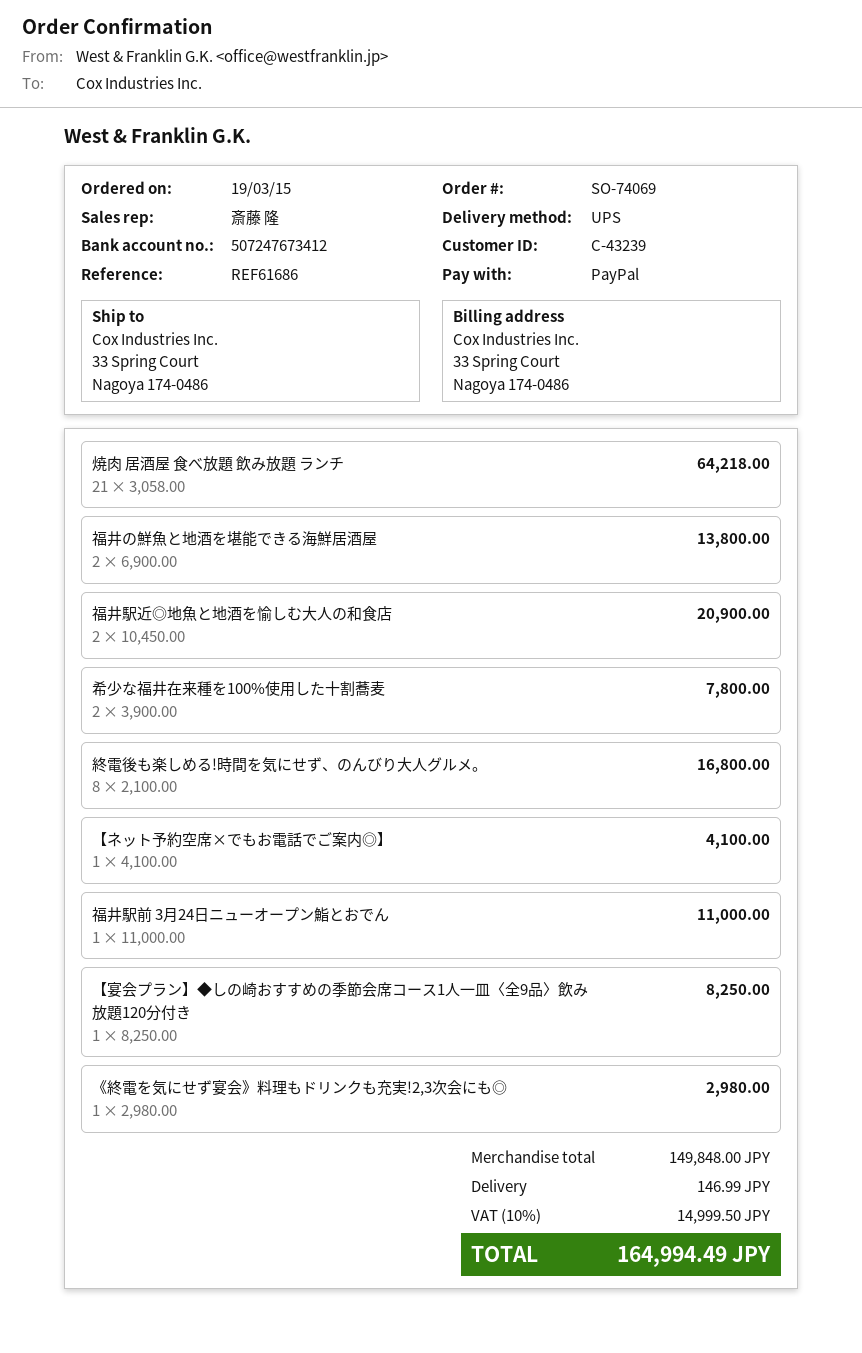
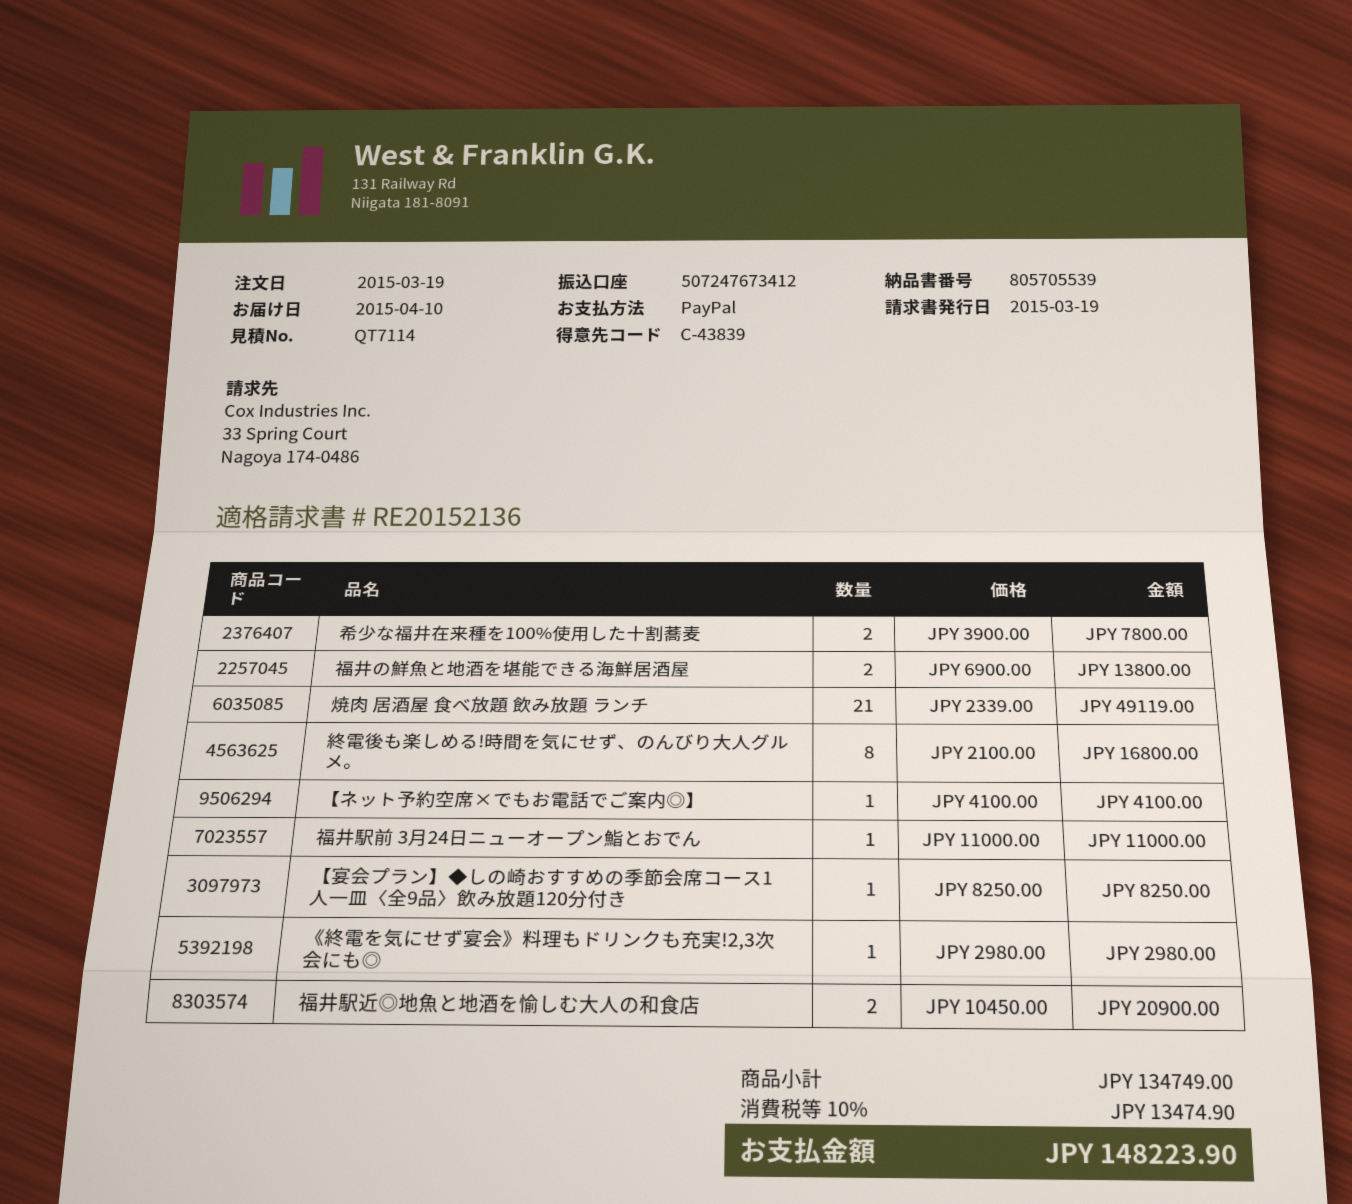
customer number: C-43239 -> C-43839
焼肉 居酒屋 食べ放題 飲み放題 ランチ: 21 x 3058.00 = 64218.00 -> 21 x 2339.00 = 49119.00
subtotal: 149848.00 -> 134749.00
shipping: 146.99 -> none
tax: 10% = 14999.50 -> 10% = 13474.90
total: 164994.49 -> 148223.90

